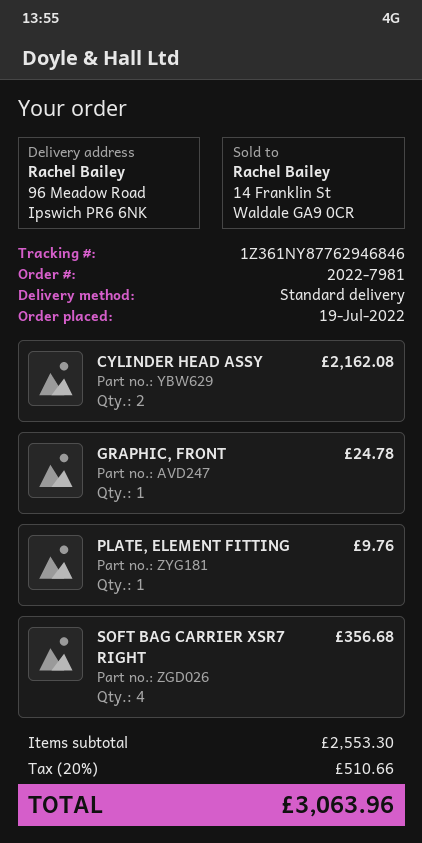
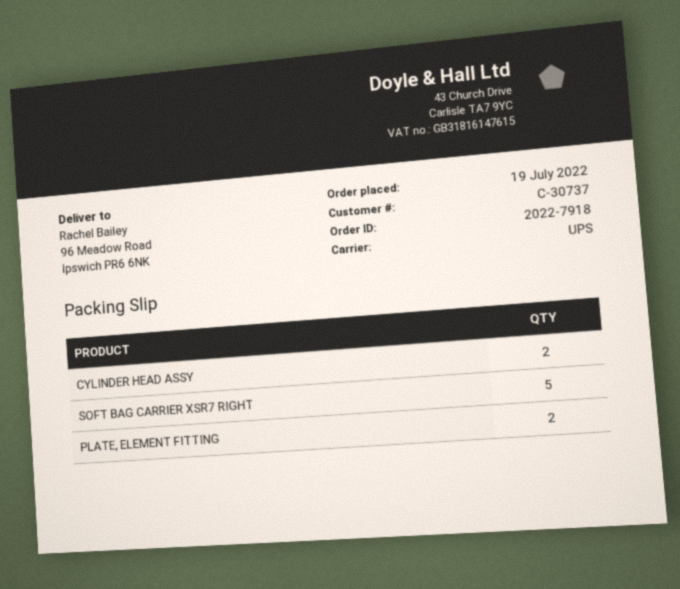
order number: 2022-7981 -> 2022-7918
shipping method: standard -> UPS
GRAPHIC, FRONT: 1 -> none
PLATE, ELEMENT FITTING: 1 -> 2
SOFT BAG CARRIER XSR7 RIGHT: 4 -> 5

